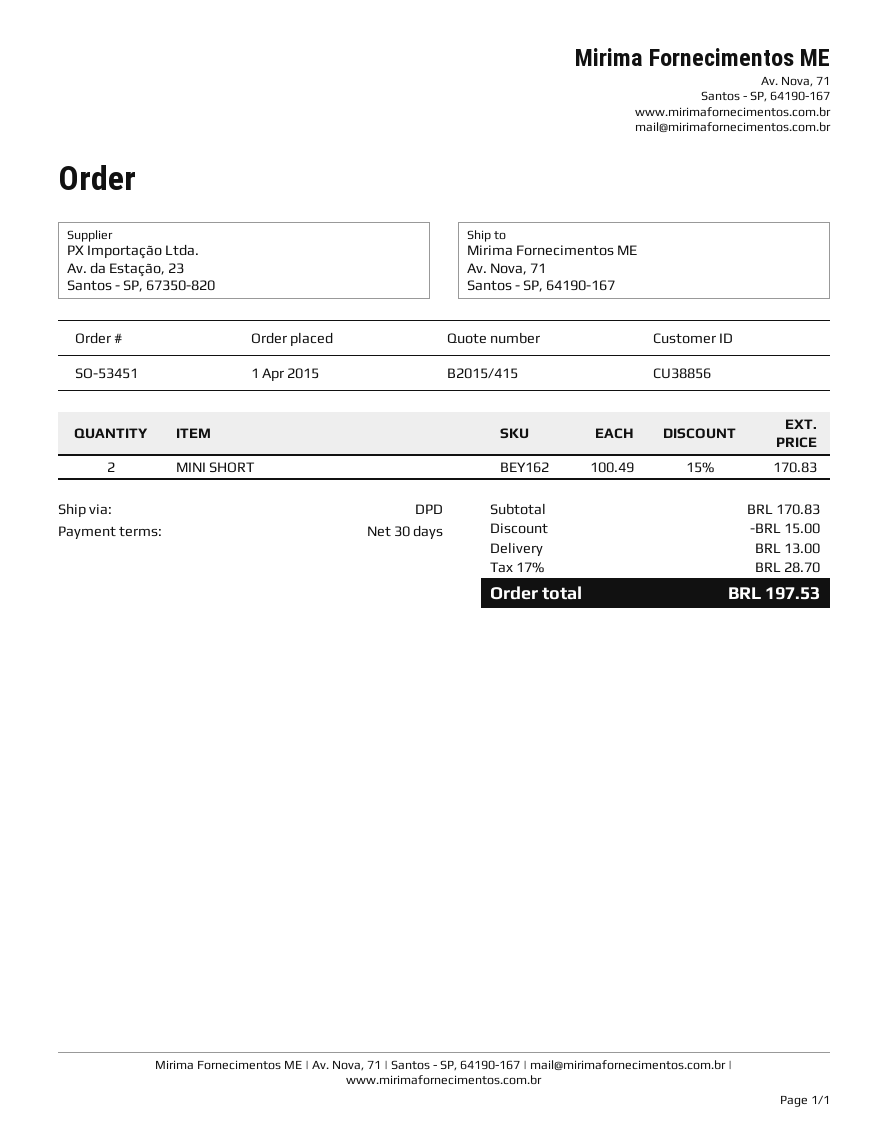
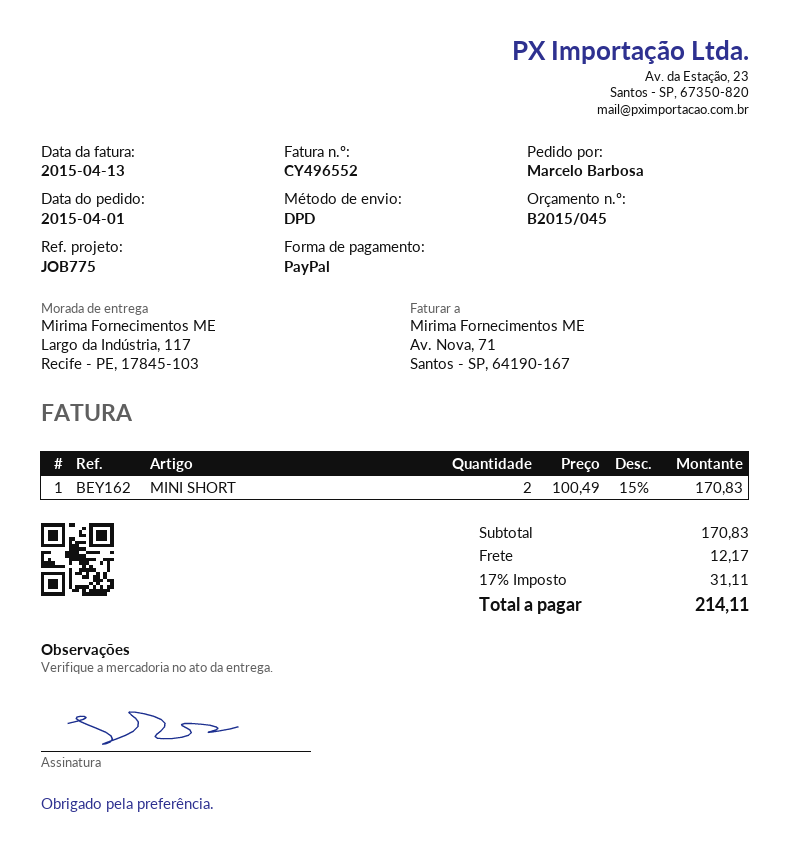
quote number: B2015/415 -> B2015/045
ship to: Av. Nova, 71, Santos - SP, 64190-167 -> Largo da Indústria, 117, Recife - PE, 17845-103
discount: 15.00 -> none
shipping: 13.00 -> 12.17
tax: 17% = 28.70 -> 17% = 31.11
total: 197.53 -> 214.11

